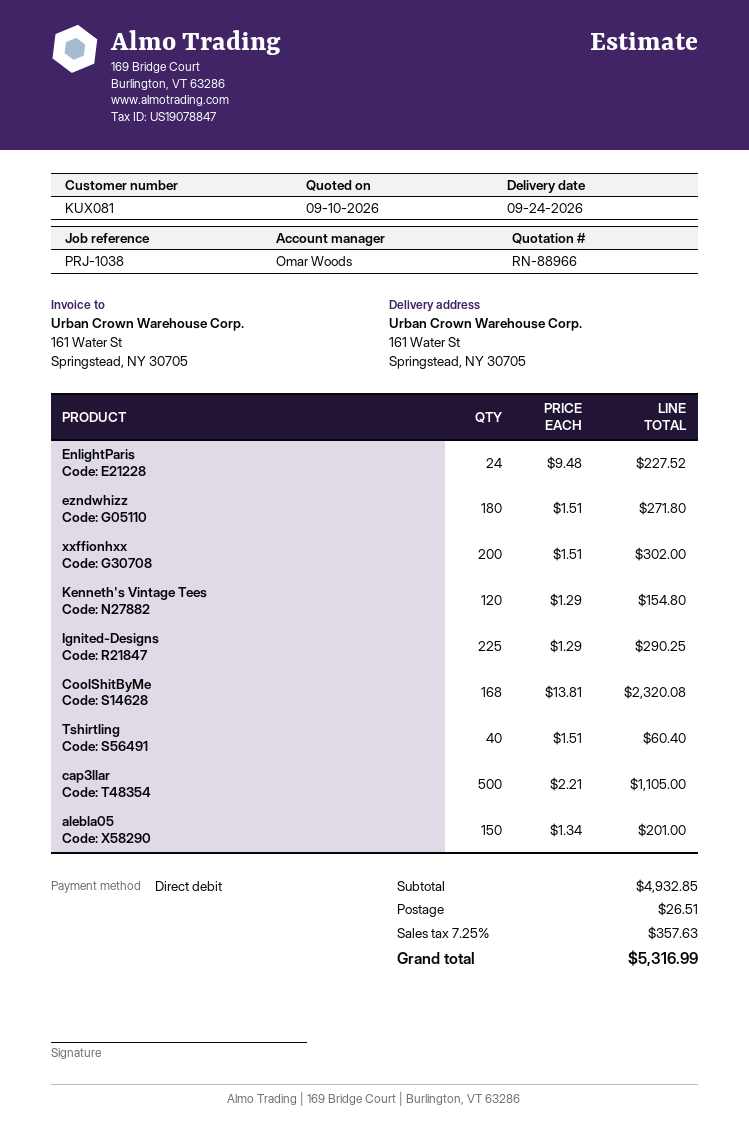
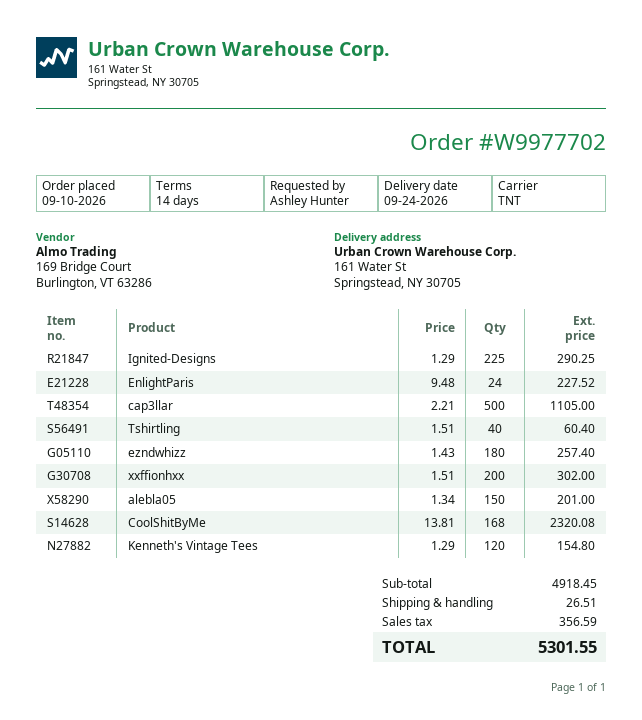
ezndwhizz: 180 x 1.51 = 271.80 -> 180 x 1.43 = 257.40
subtotal: 4932.85 -> 4918.45
tax: 357.63 -> 356.59
total: 5316.99 -> 5301.55

